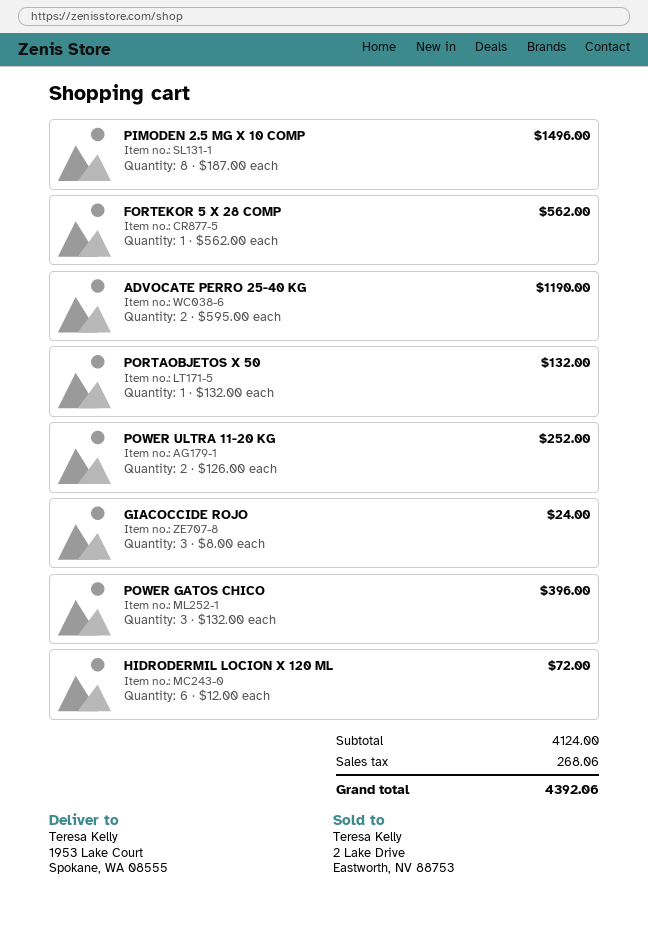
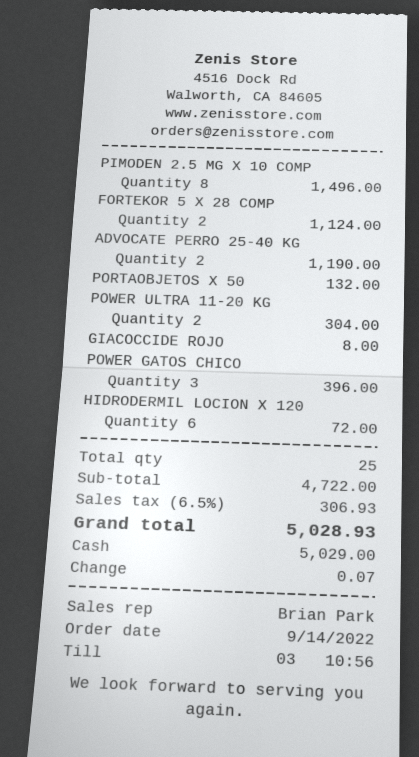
FORTEKOR 5 X 28 COMP: 1 for 562.00 -> 2 for 1124.00
POWER ULTRA 11-20 KG: 2 for 252.00 -> 2 for 304.00
GIACOCCIDE ROJO: 3 for 24.00 -> 1 for 8.00
subtotal: 4124.00 -> 4722.00
tax: 268.06 -> 306.93
total: 4392.06 -> 5028.93

